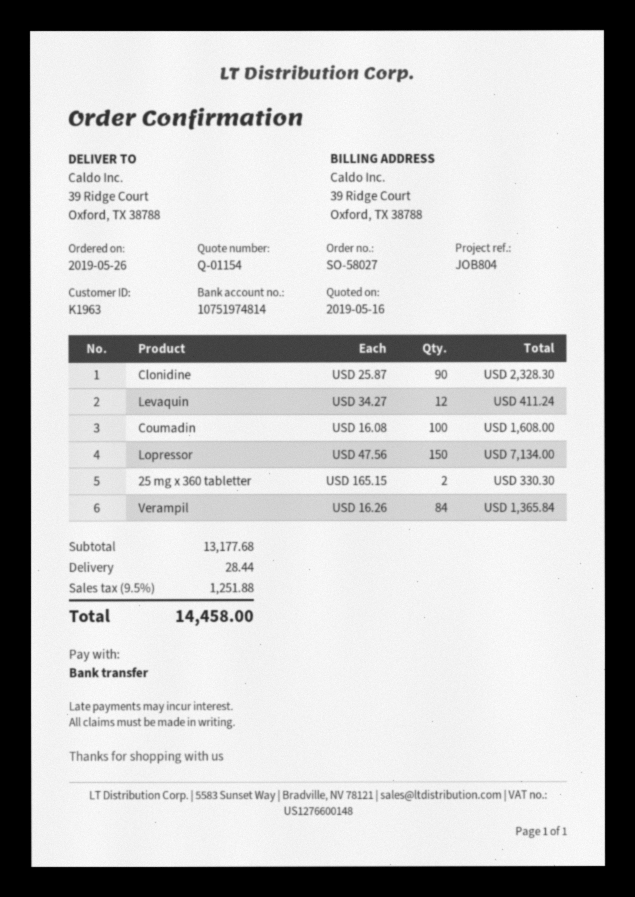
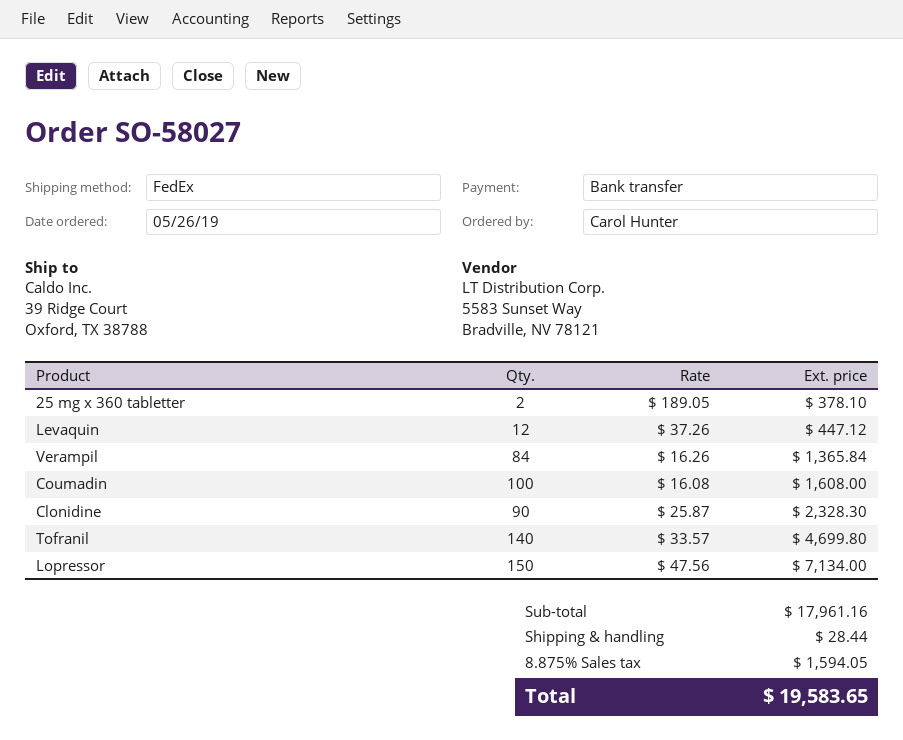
Levaquin: 12 x 34.27 = 411.24 -> 12 x 37.26 = 447.12
25 mg x 360 tabletter: 2 x 165.15 = 330.30 -> 2 x 189.05 = 378.10
Tofranil: none -> 140 x 33.57 = 4699.80
subtotal: 13177.68 -> 17961.16
tax: 9.5% = 1251.88 -> 8.875% = 1594.05
total: 14458.00 -> 19583.65

